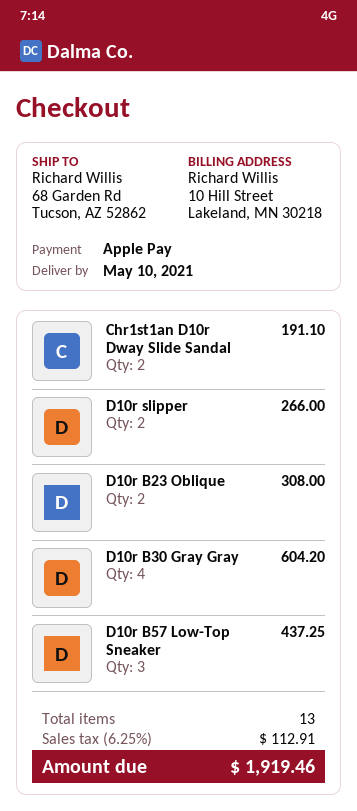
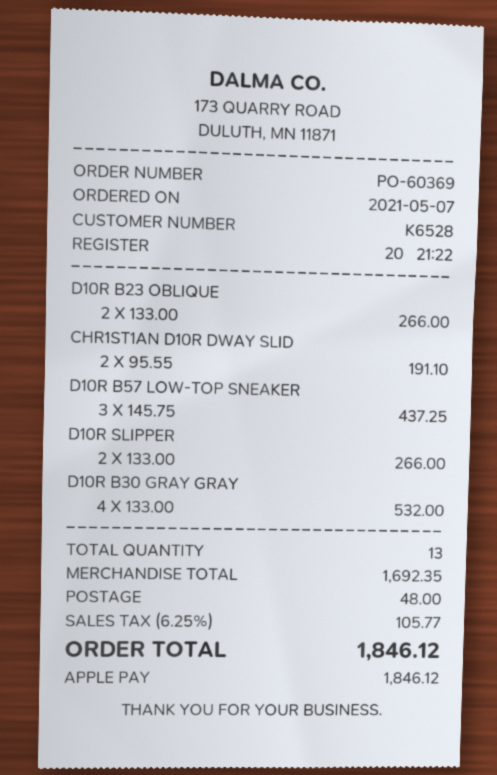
D10r B23 Oblique: 2 for 308.00 -> 2 for 266.00
D10r B30 Gray Gray: 4 for 604.20 -> 4 for 532.00
shipping: none -> 48.00
tax: 6.25% = 112.91 -> 6.25% = 105.77
total: 1919.46 -> 1846.12

